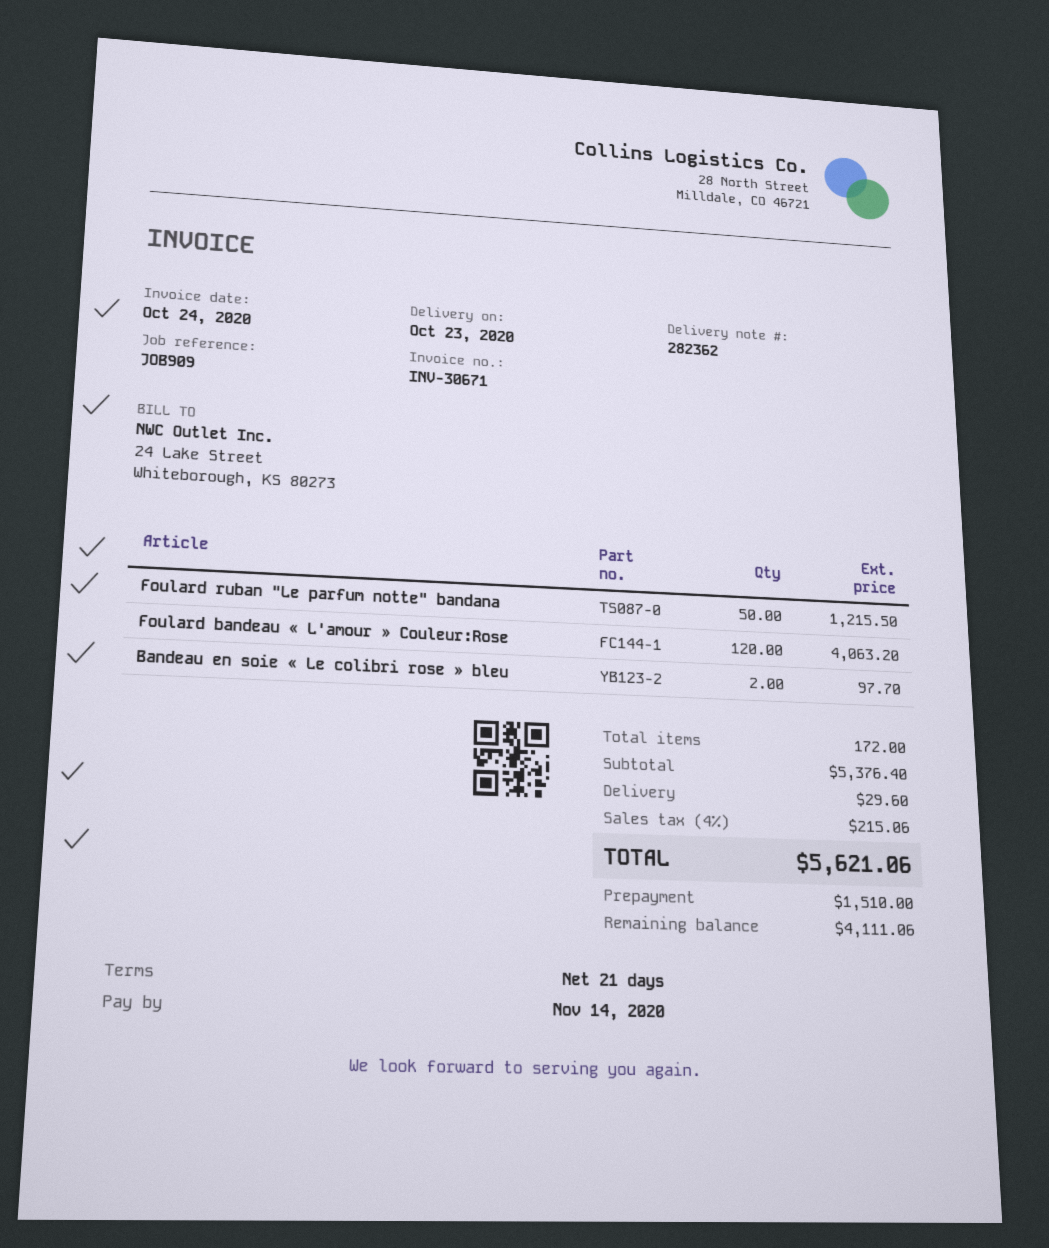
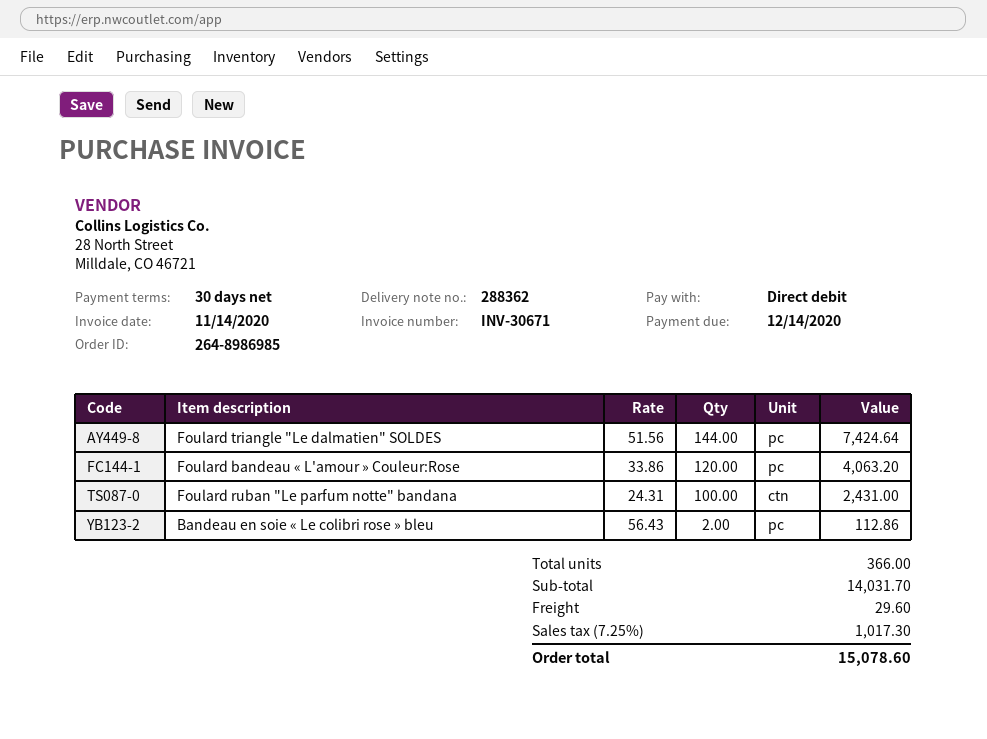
delivery note number: 282362 -> 288362
invoice date: 2020-10-24 -> 2020-11-14
payment terms: 21 days -> 30 days
due date: 2020-11-14 -> 2020-12-14
Foulard ruban "Le parfum notte" bandana: 50 for 1215.50 -> 100 for 2431.00
Bandeau en soie « Le colibri rose » bleu: 2 for 97.70 -> 2 for 112.86
Foulard triangle "Le dalmatien" SOLDES: none -> 144 for 7424.64
total quantity: 172 -> 366
subtotal: 5376.40 -> 14031.70
tax: 4% = 215.06 -> 7.25% = 1017.30
total: 5621.06 -> 15078.60

